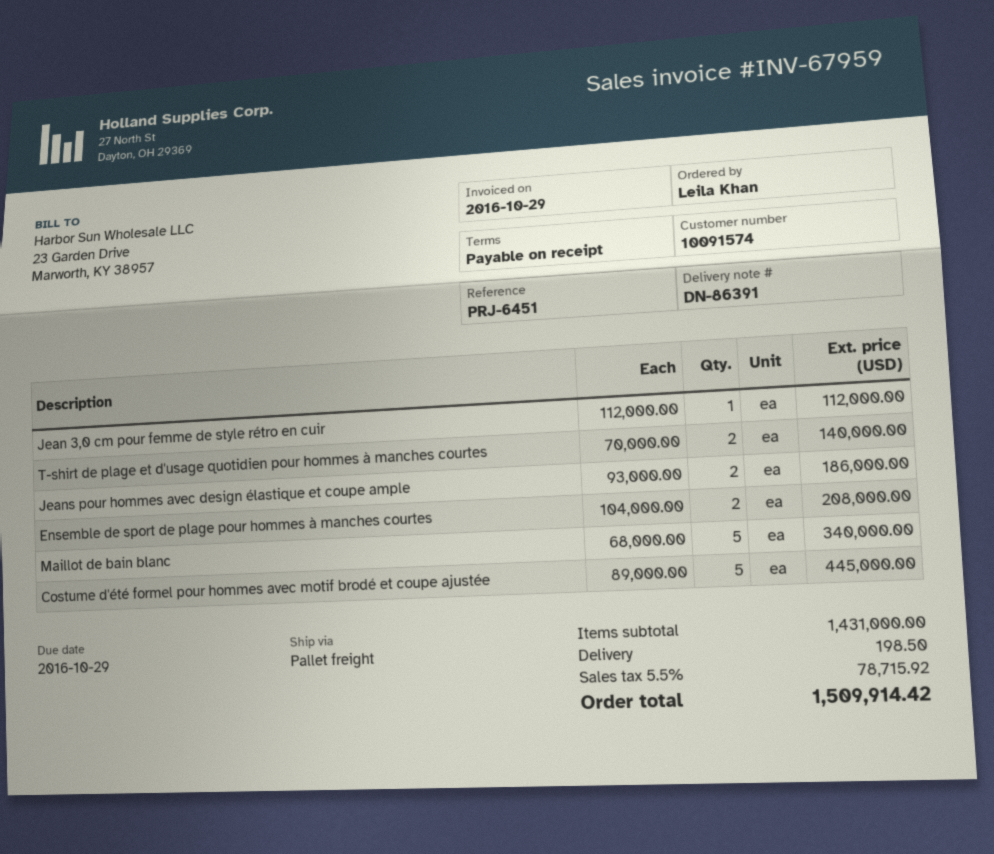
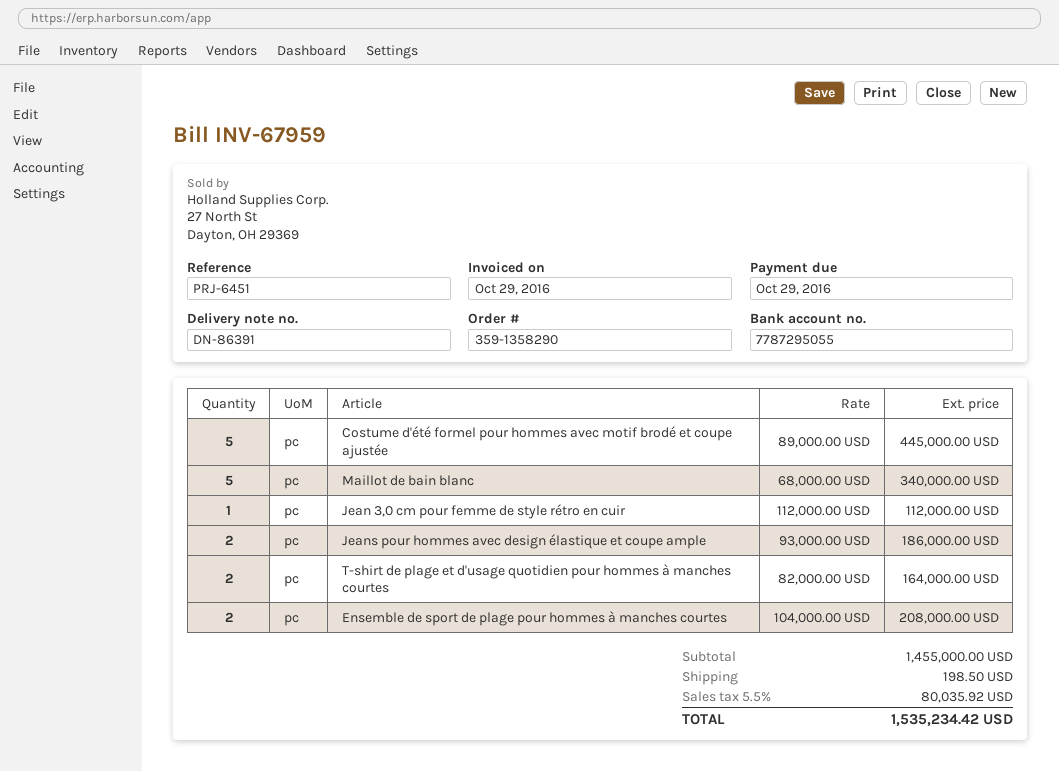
T-shirt de plage et d'usage quotidien pour hommes à manches courtes: 2 x 70000.00 = 140000.00 -> 2 x 82000.00 = 164000.00
subtotal: 1431000.00 -> 1455000.00
tax: 5.5% = 78715.92 -> 5.5% = 80035.92
total: 1509914.42 -> 1535234.42

